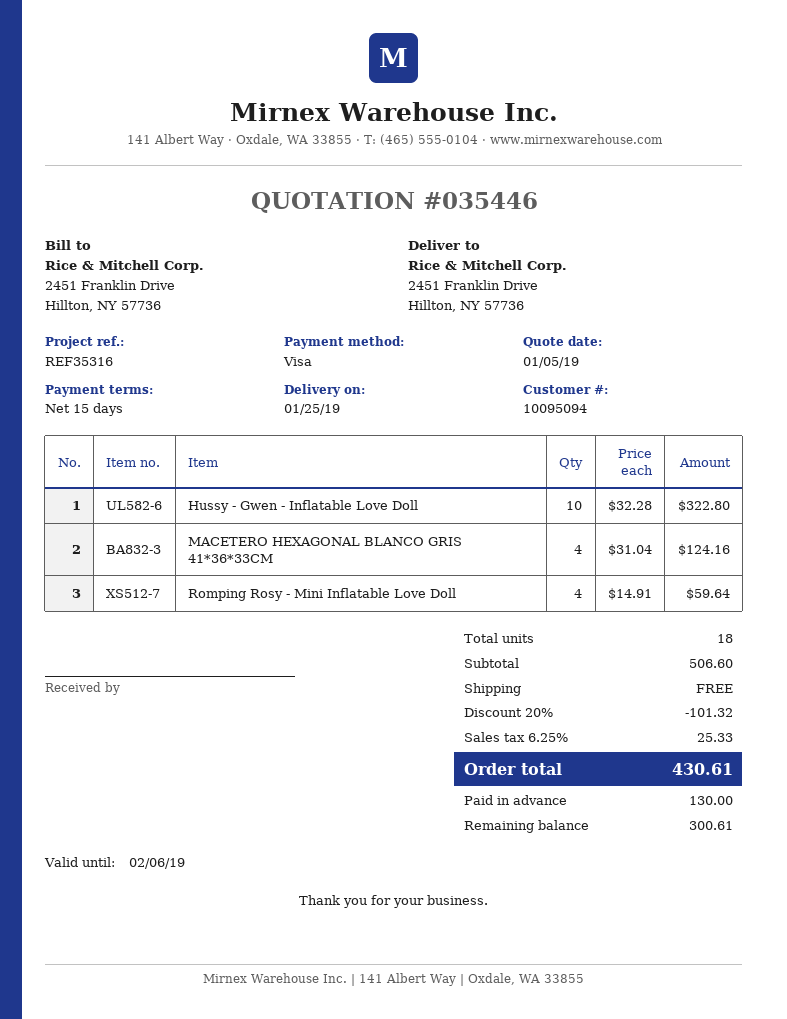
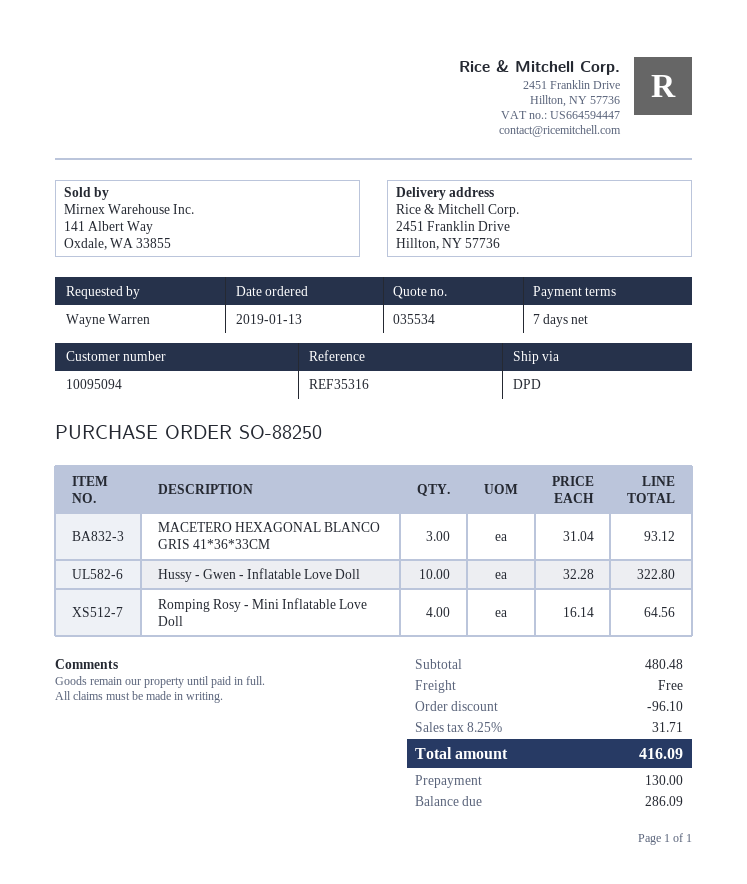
quote number: 035446 -> 035534
payment terms: 15 days -> 7 days
MACETERO HEXAGONAL BLANCO GRIS 41*36*33CM: 4 x 31.04 = 124.16 -> 3 x 31.04 = 93.12
Romping Rosy - Mini Inflatable Love Doll: 4 x 14.91 = 59.64 -> 4 x 16.14 = 64.56
subtotal: 506.60 -> 480.48
discount: 101.32 -> 96.10
tax: 6.25% = 25.33 -> 8.25% = 31.71
total: 430.61 -> 416.09
balance: 300.61 -> 286.09

